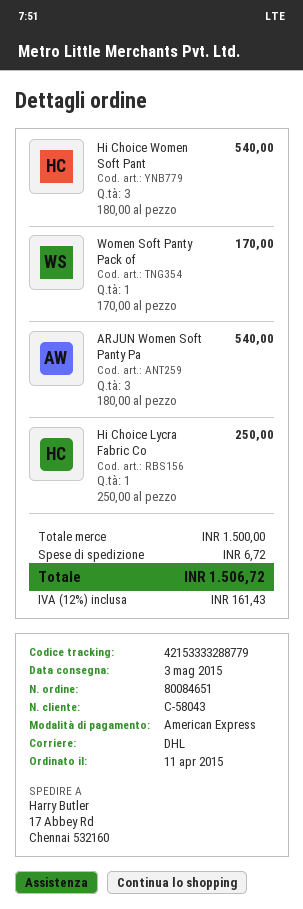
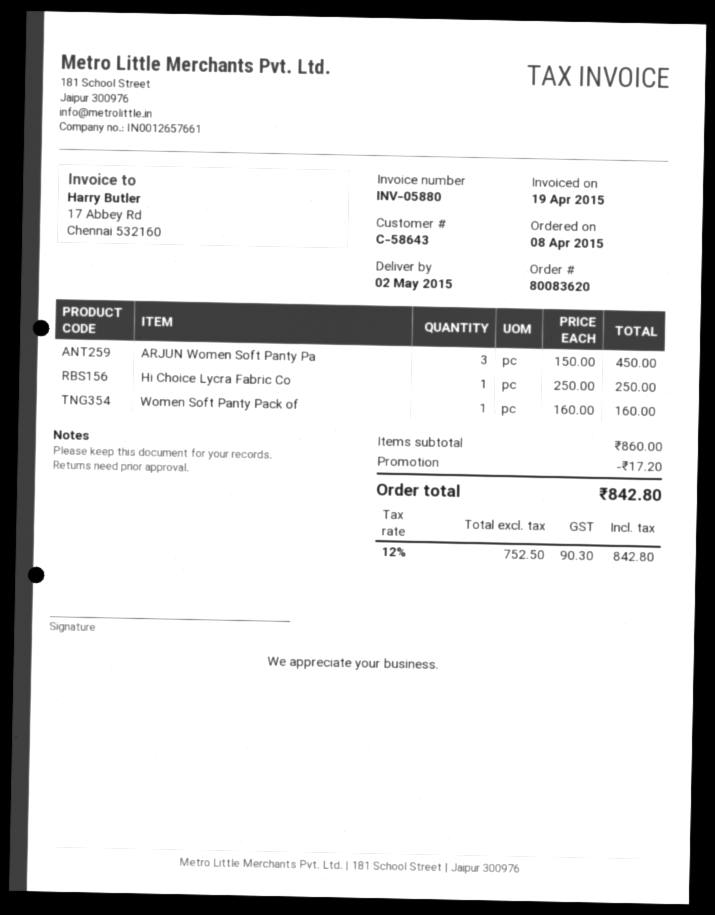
order number: 80084651 -> 80083620
order date: 2015-04-11 -> 2015-04-08
delivery date: 2015-05-03 -> 2015-05-02
customer number: C-58043 -> C-58643
Hi Choice Women Soft Pant: 3 x 180.00 = 540.00 -> none
Women Soft Panty Pack of: 1 x 170.00 = 170.00 -> 1 x 160.00 = 160.00
ARJUN Women Soft Panty Pa: 3 x 180.00 = 540.00 -> 3 x 150.00 = 450.00
subtotal: 1500.00 -> 860.00
discount: none -> 17.20
shipping: 6.72 -> none
tax: 12% = 161.43 -> 12% = 90.30
total: 1506.72 -> 842.80

